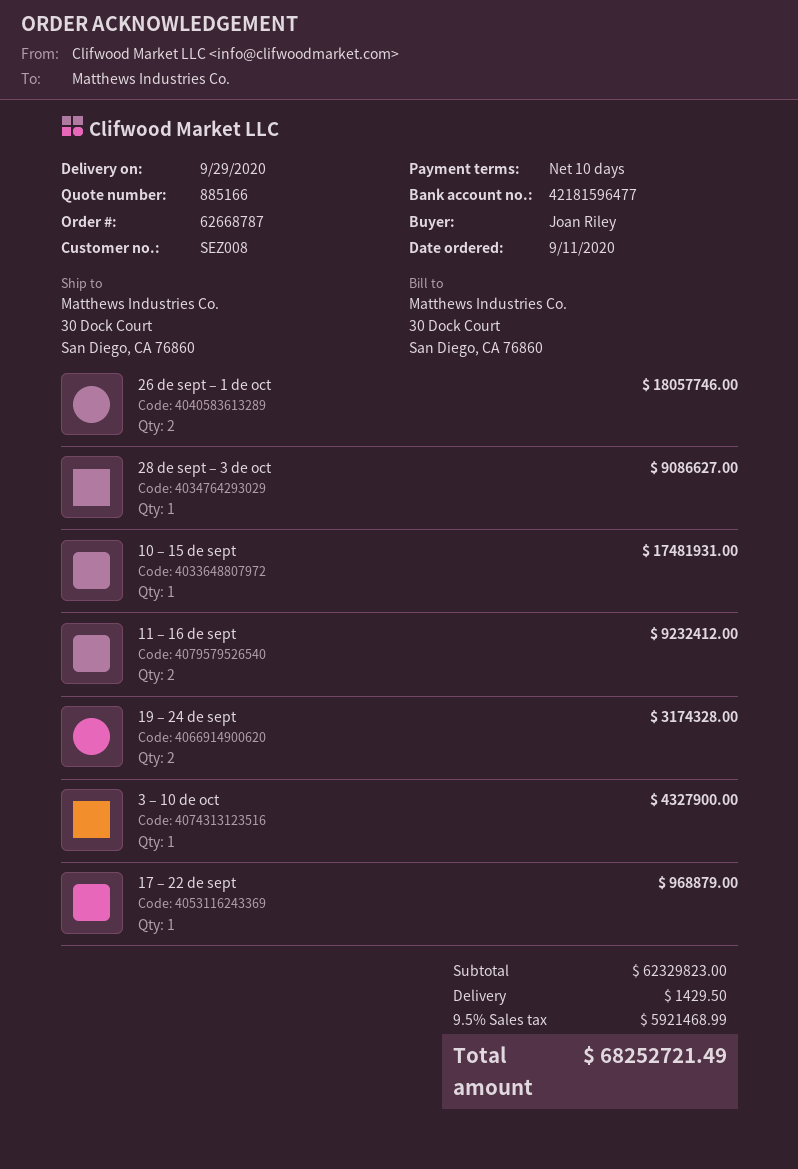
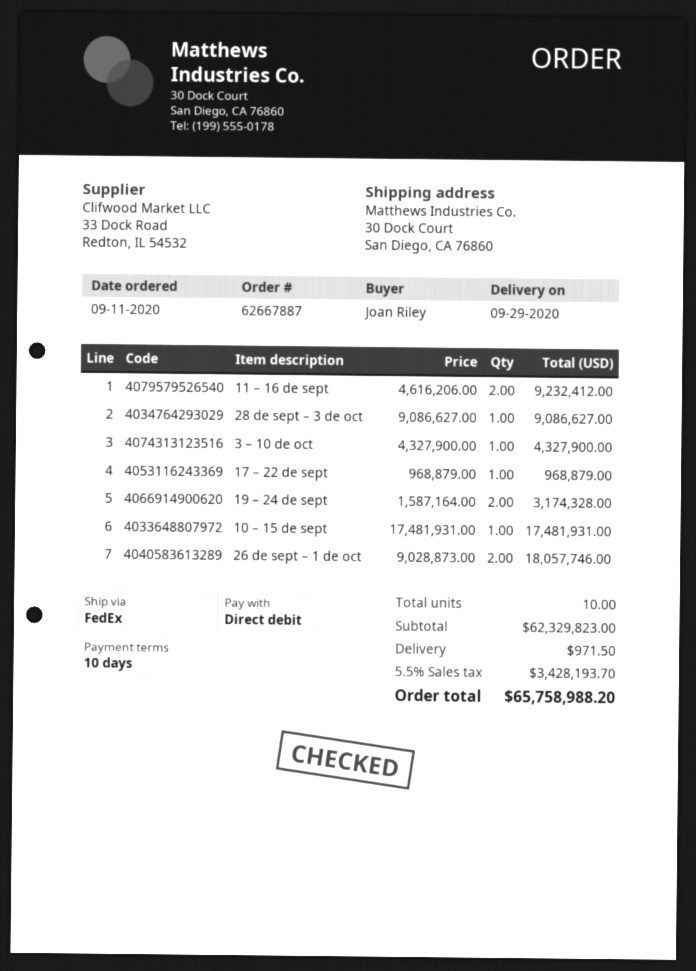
order number: 62668787 -> 62667887
shipping: 1429.50 -> 971.50
tax: 9.5% = 5921468.99 -> 5.5% = 3428193.70
total: 68252721.49 -> 65758988.20

